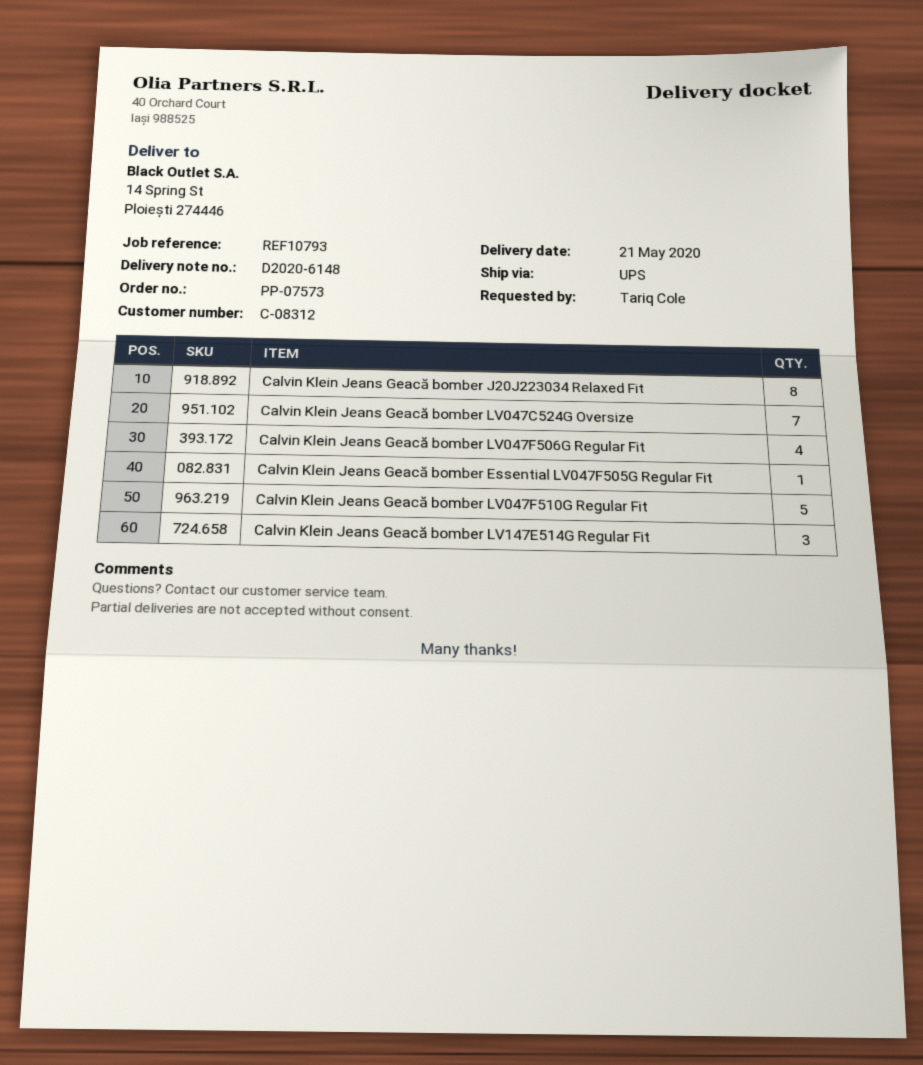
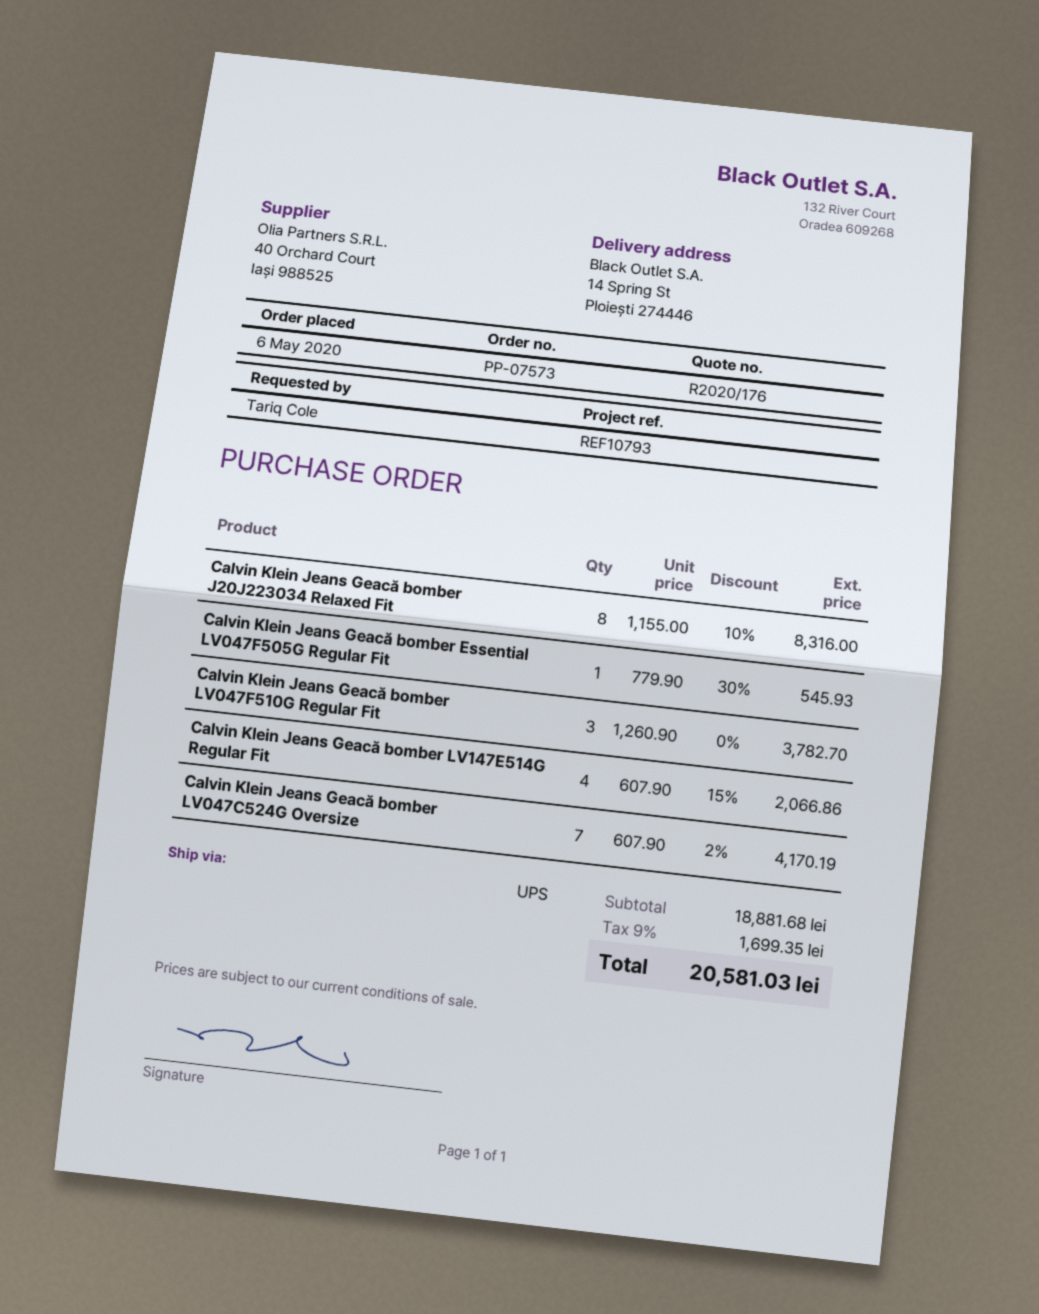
Calvin Klein Jeans Geacă bomber LV047F506G Regular Fit: 4 -> none
Calvin Klein Jeans Geacă bomber LV047F510G Regular Fit: 5 -> 3
Calvin Klein Jeans Geacă bomber LV147E514G Regular Fit: 3 -> 4

